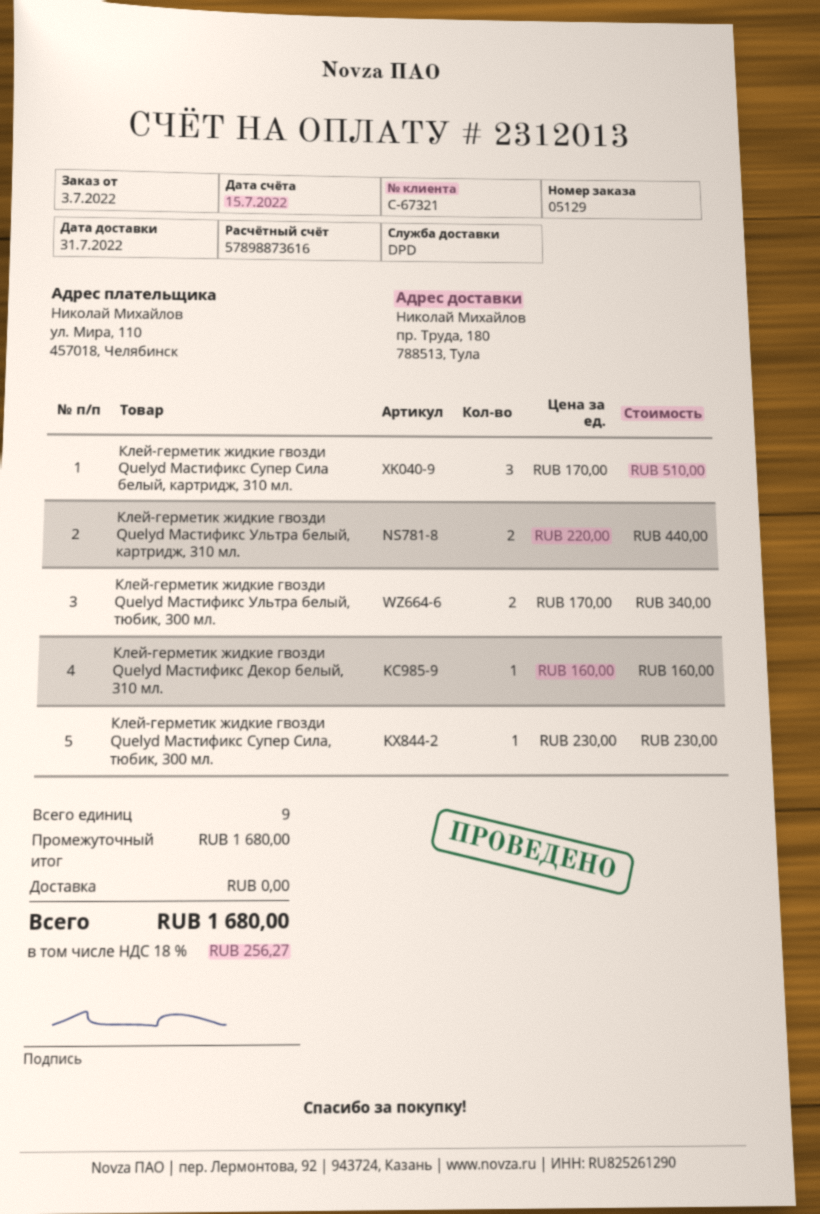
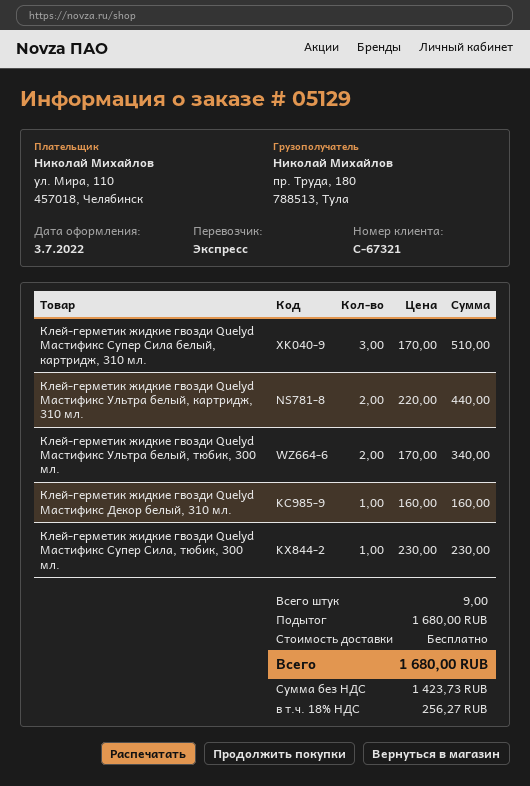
shipping method: DPD -> express

